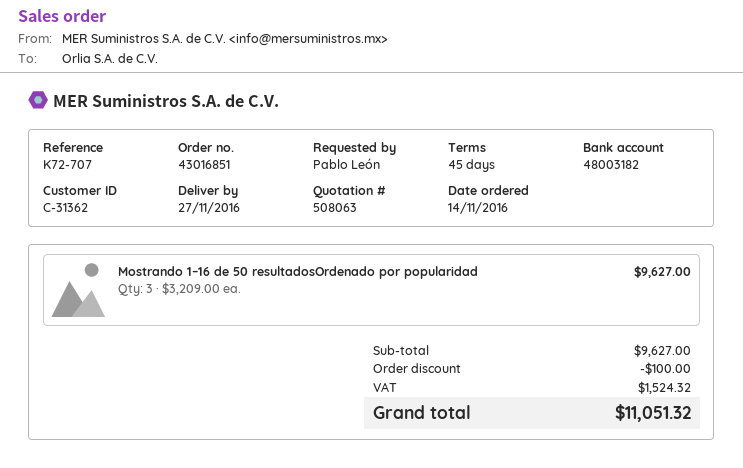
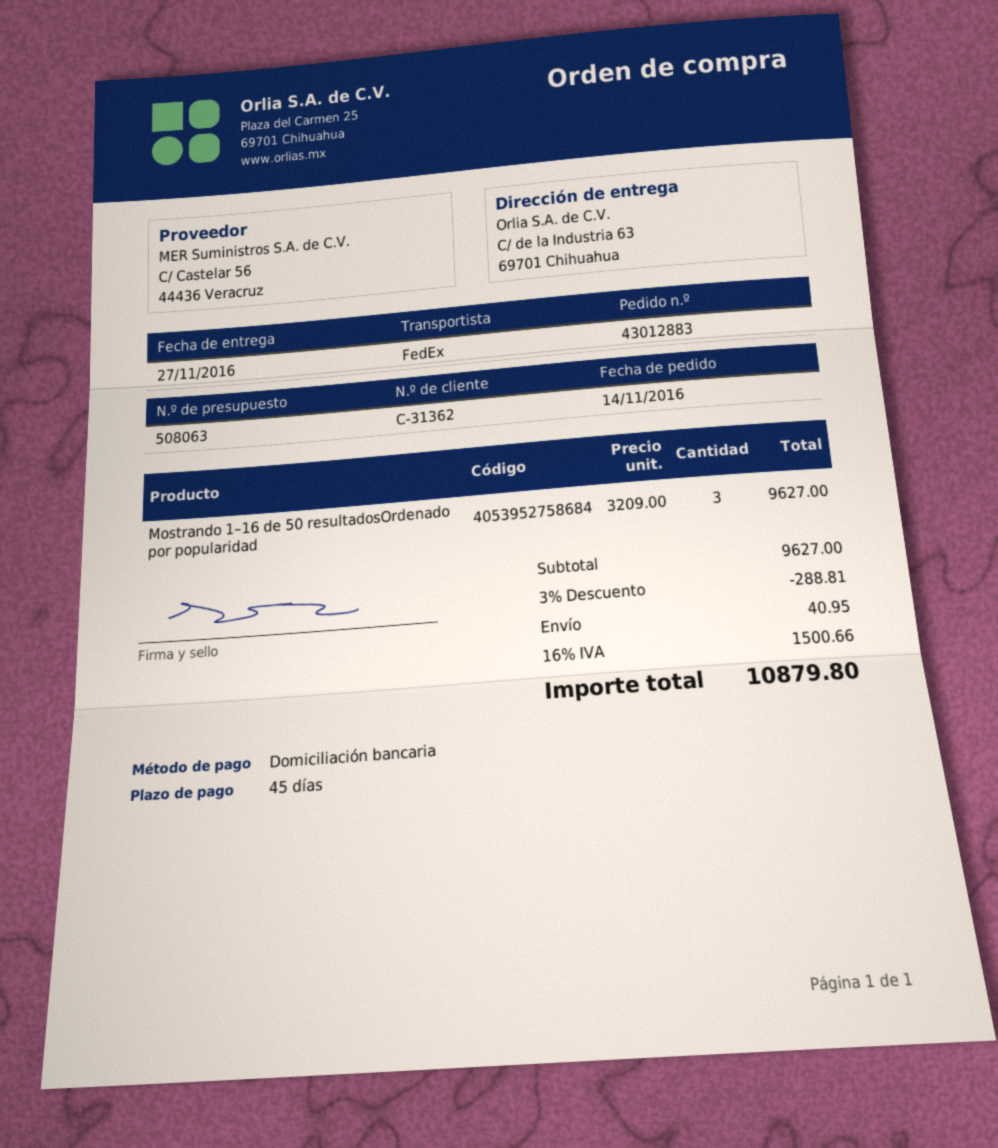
order number: 43016851 -> 43012883
discount: 100.00 -> 288.81
shipping: none -> 40.95
tax: 1524.32 -> 1500.66
total: 11051.32 -> 10879.80

